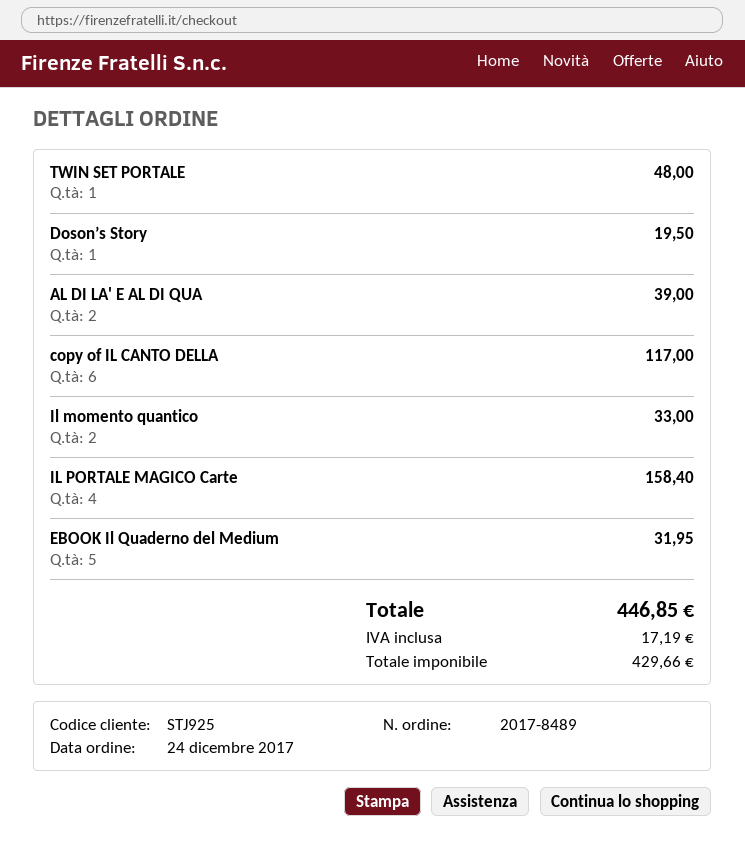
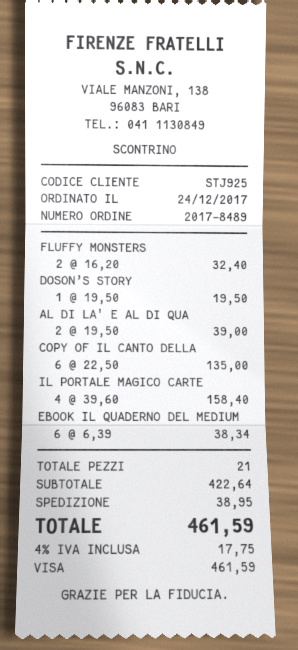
TWIN SET PORTALE: 1 for 48.00 -> none
copy of IL CANTO DELLA: 6 for 117.00 -> 6 for 135.00
Il momento quantico: 2 for 33.00 -> none
EBOOK Il Quaderno del Medium: 5 for 31.95 -> 6 for 38.34
FLUFFY MONSTERS: none -> 2 for 32.40
shipping: none -> 38.95
tax: 17.19 -> 17.75
total: 446.85 -> 461.59

